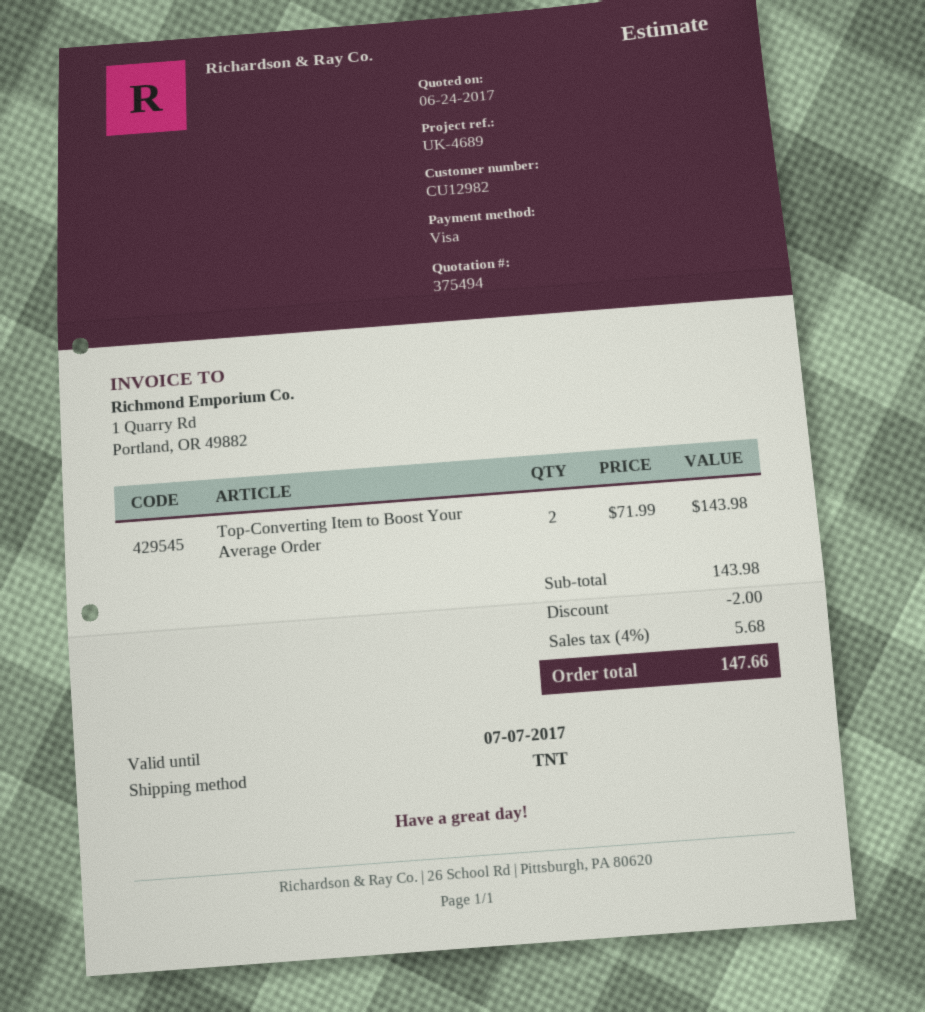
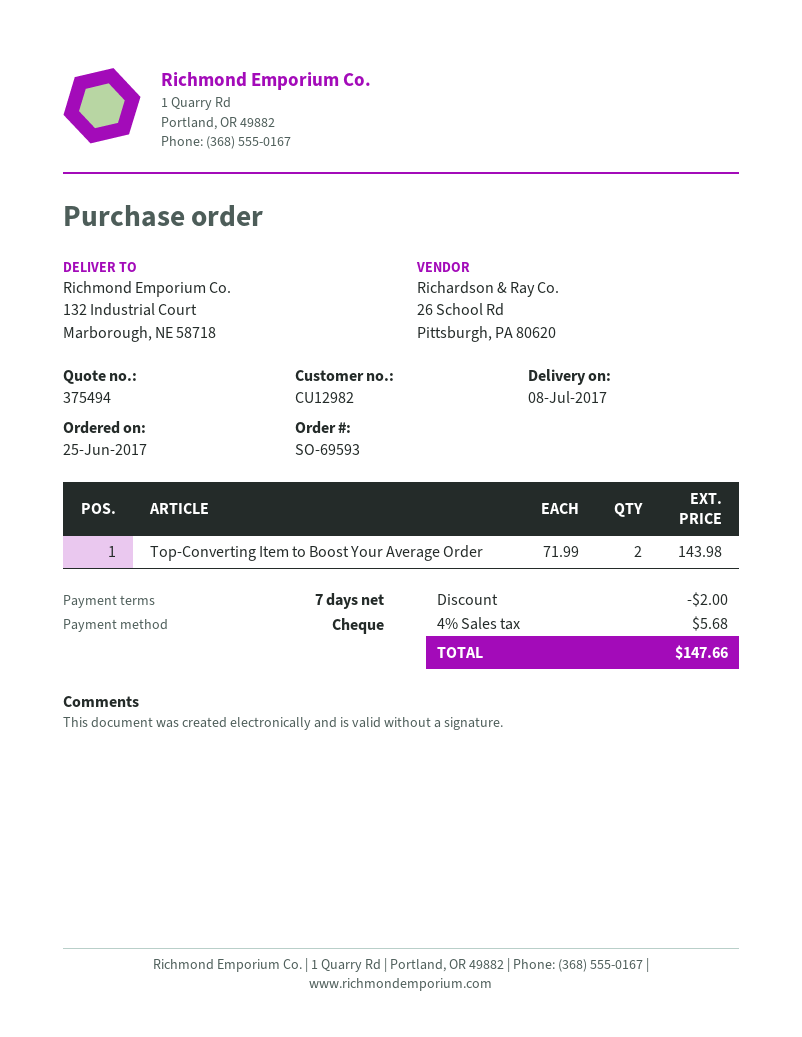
payment method: Visa -> cheque

